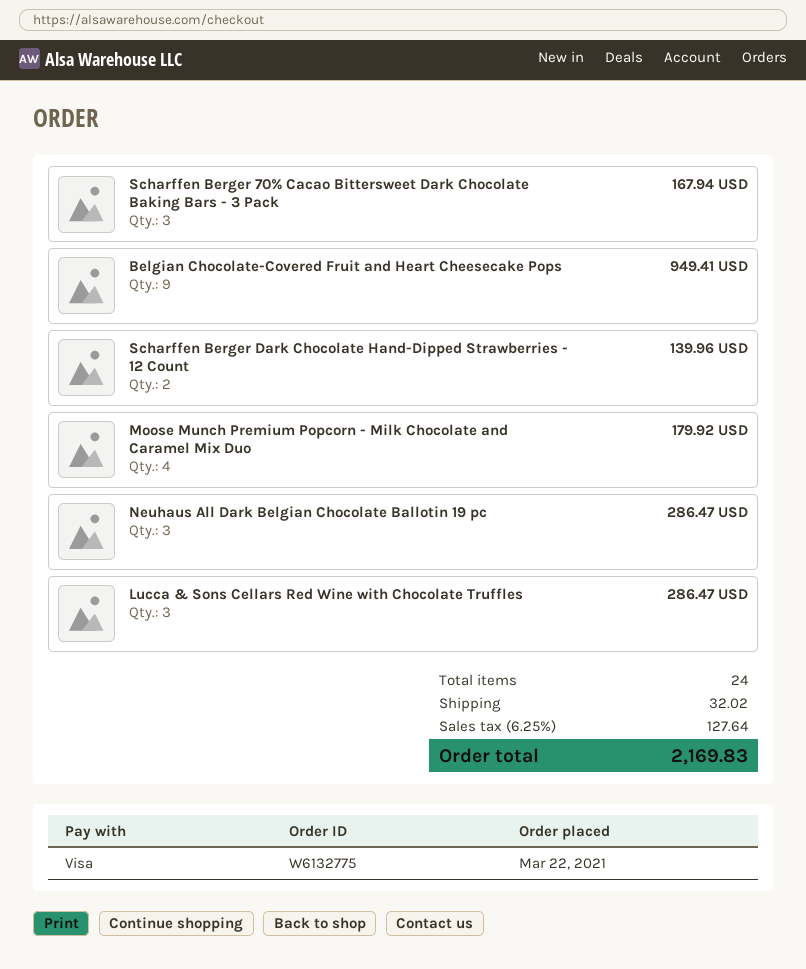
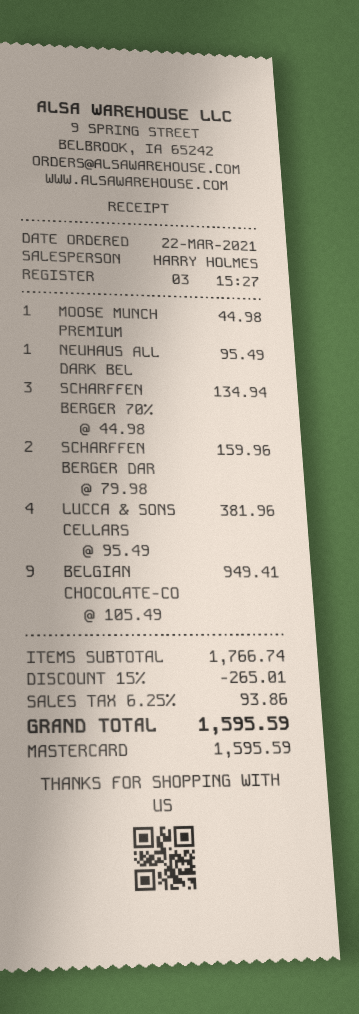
payment method: Visa -> Mastercard
Scharffen Berger 70% Cacao Bittersweet Dark Chocolate Baking Bars - 3 Pack: 3 for 167.94 -> 3 for 134.94
Scharffen Berger Dark Chocolate Hand-Dipped Strawberries - 12 Count: 2 for 139.96 -> 2 for 159.96
Moose Munch Premium Popcorn - Milk Chocolate and Caramel Mix Duo: 4 for 179.92 -> 1 for 44.98
Neuhaus All Dark Belgian Chocolate Ballotin 19 pc: 3 for 286.47 -> 1 for 95.49
Lucca & Sons Cellars Red Wine with Chocolate Truffles: 3 for 286.47 -> 4 for 381.96
discount: none -> 15% = 265.01
shipping: 32.02 -> none
tax: 6.25% = 127.64 -> 6.25% = 93.86
total: 2169.83 -> 1595.59

